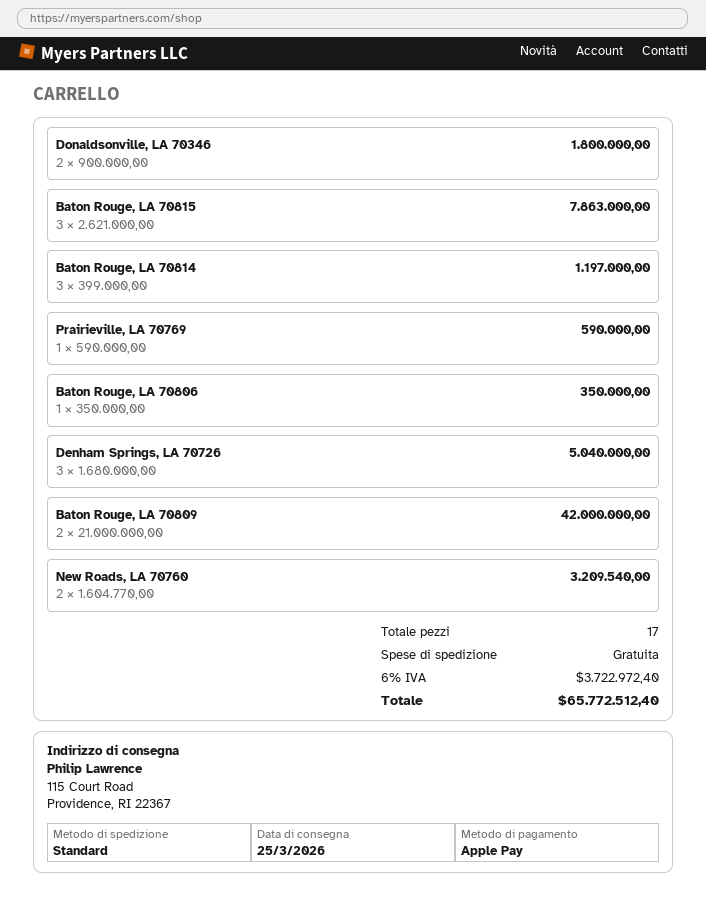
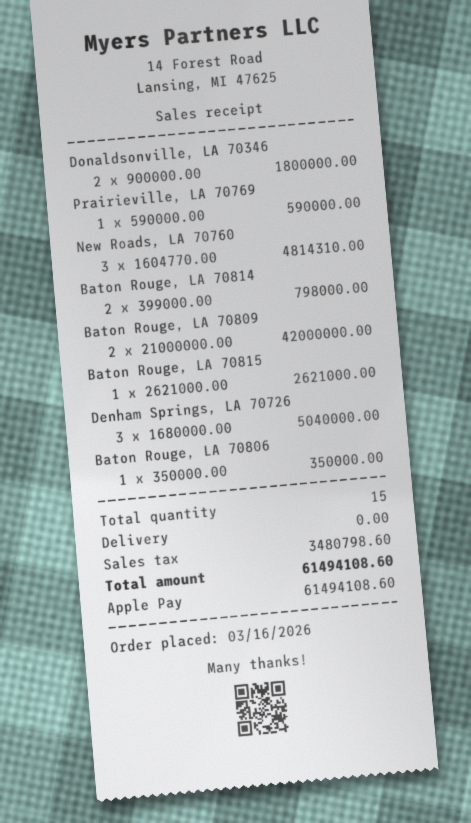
Baton Rouge, LA 70815: 3 x 2621000.00 = 7863000.00 -> 1 x 2621000.00 = 2621000.00
Baton Rouge, LA 70814: 3 x 399000.00 = 1197000.00 -> 2 x 399000.00 = 798000.00
New Roads, LA 70760: 2 x 1604770.00 = 3209540.00 -> 3 x 1604770.00 = 4814310.00
total quantity: 17 -> 15
tax: 3722972.40 -> 3480798.60
total: 65772512.40 -> 61494108.60

